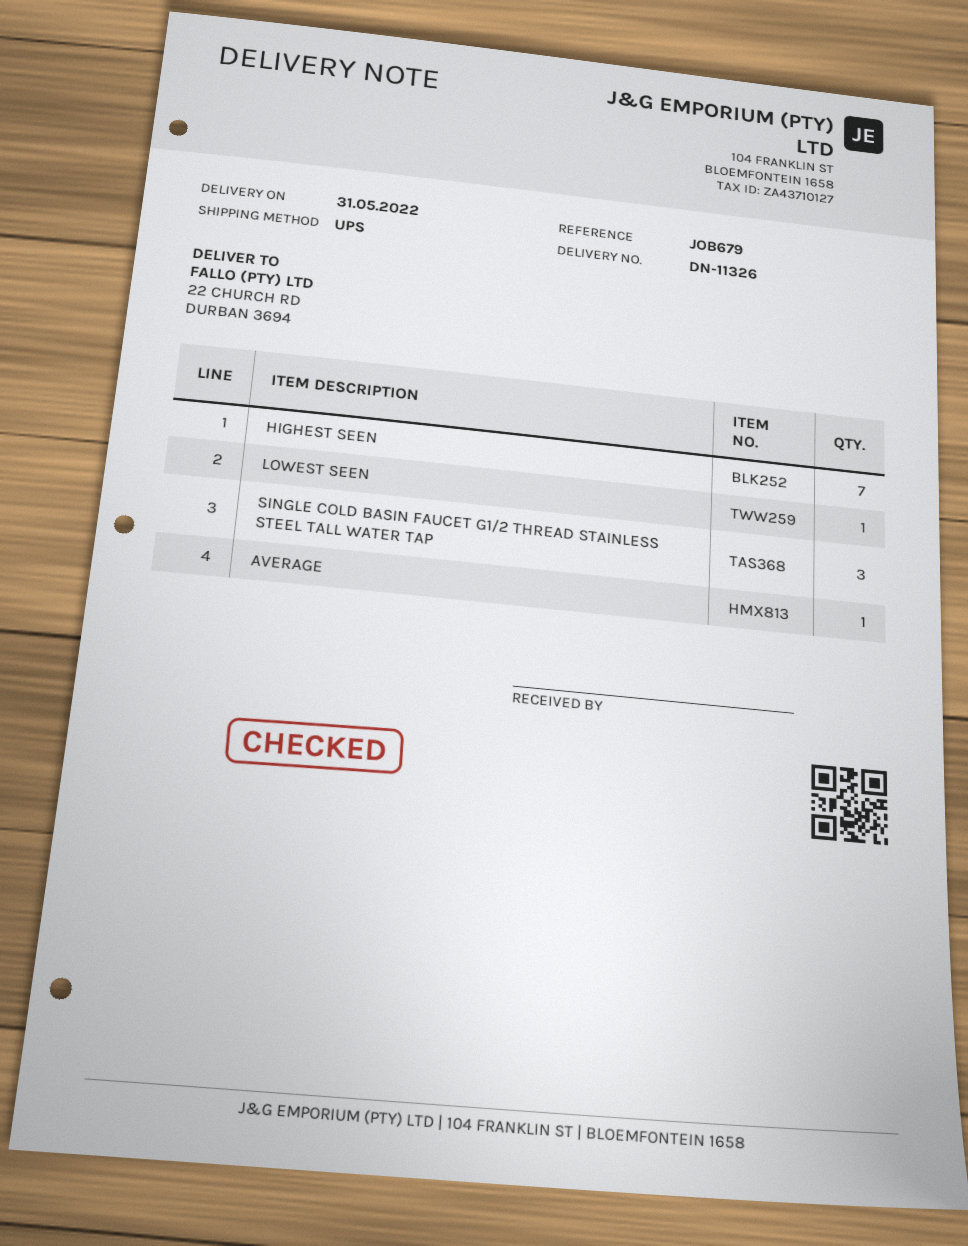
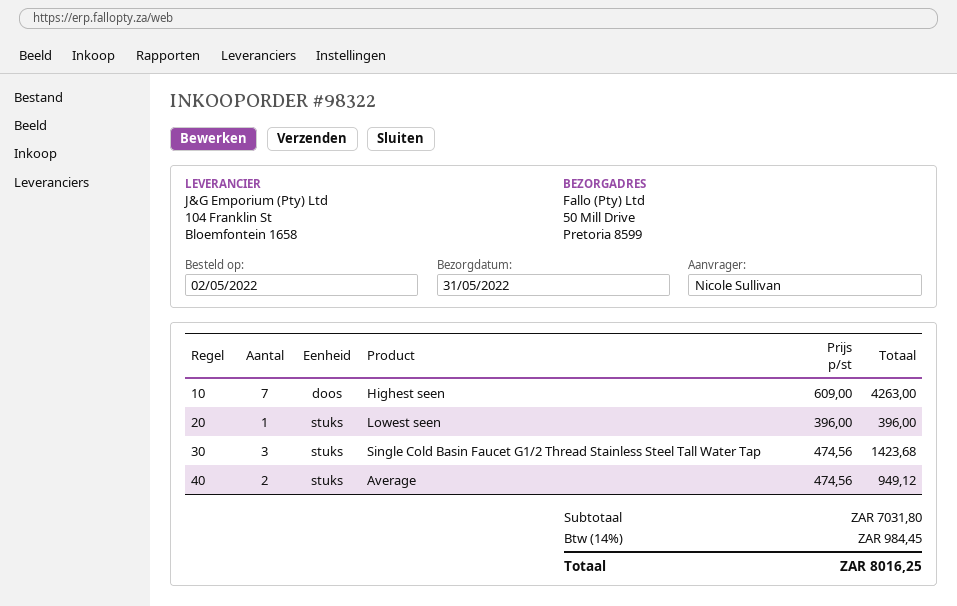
ship to: 22 CHURCH RD, DURBAN 3694 -> 50 Mill Drive, Pretoria 8599
AVERAGE: 1 -> 2

